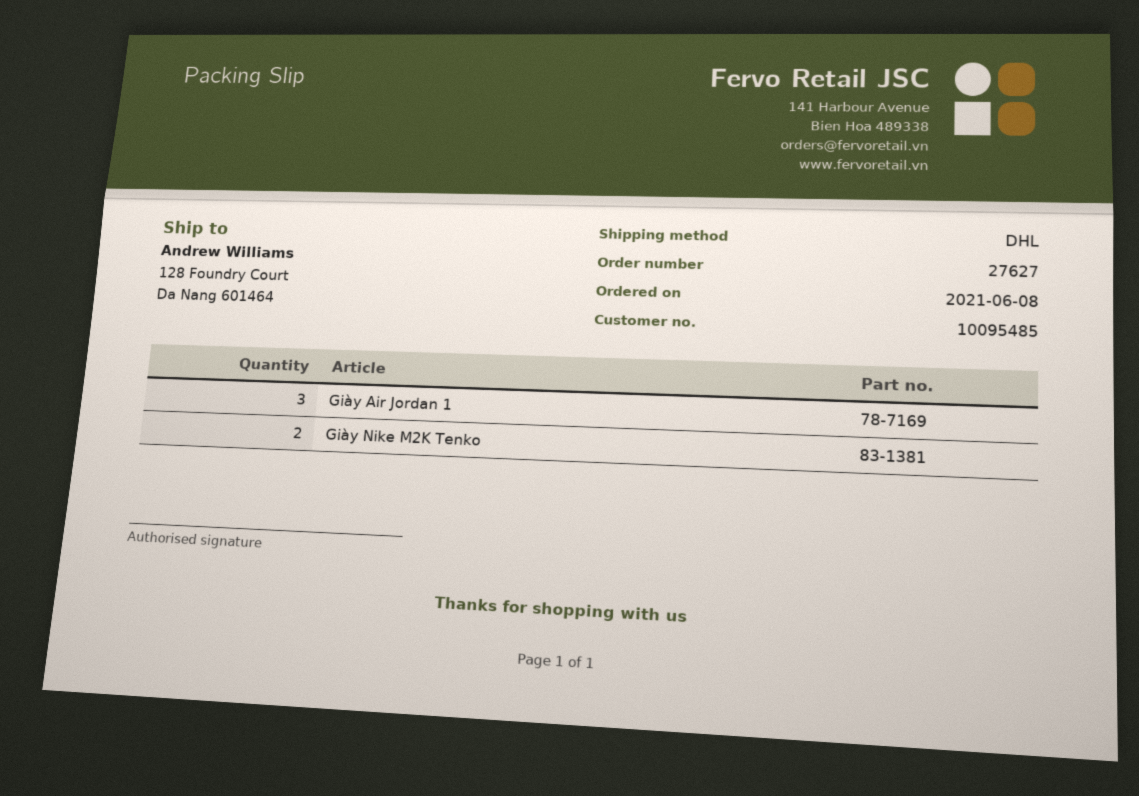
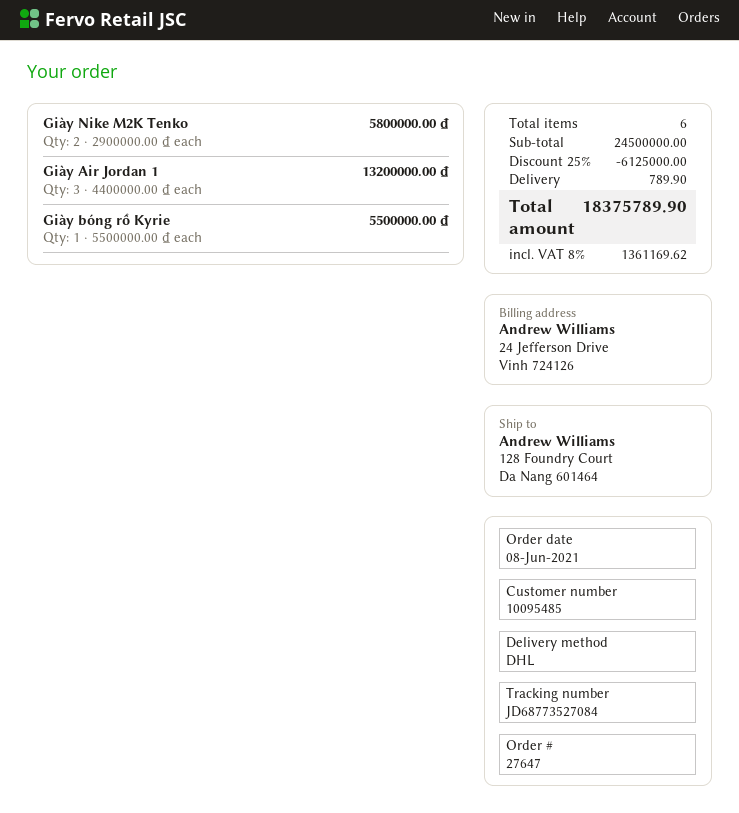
order number: 27627 -> 27647
Giày bóng rổ Kyrie: none -> 1

